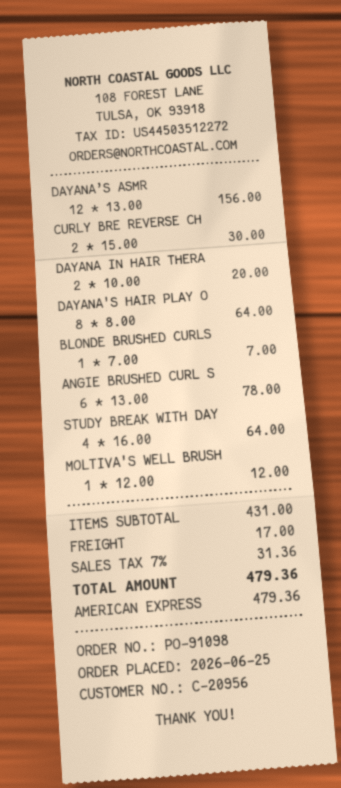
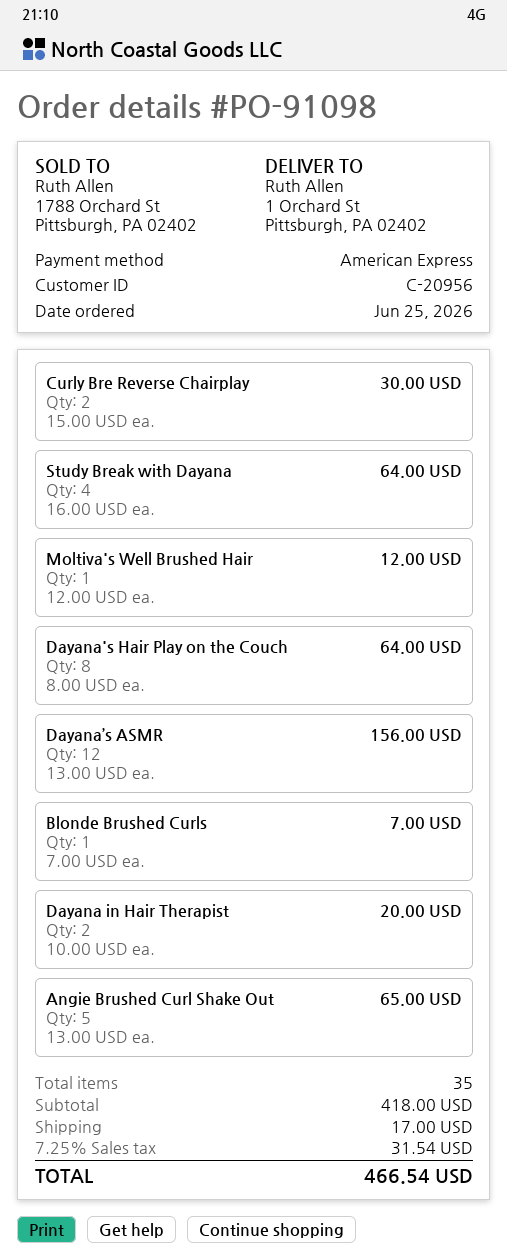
ANGIE BRUSHED CURL S: 6 x 13.00 = 78.00 -> 5 x 13.00 = 65.00
subtotal: 431.00 -> 418.00
tax: 7% = 31.36 -> 7.25% = 31.54
total: 479.36 -> 466.54

